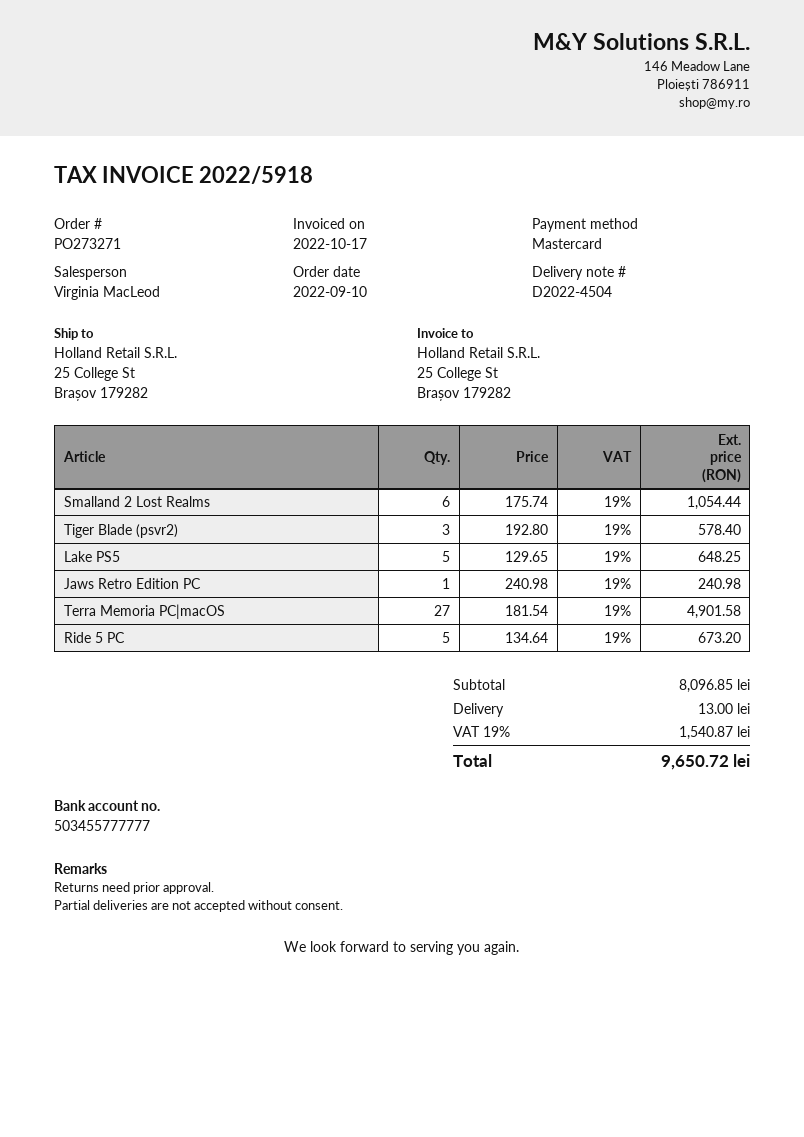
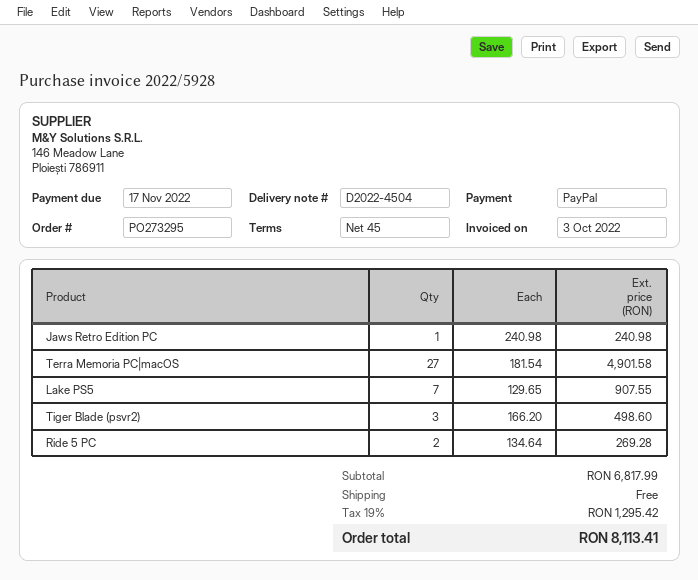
order number: PO273271 -> PO273295
invoice number: 2022/5918 -> 2022/5928
invoice date: 2022-10-17 -> 2022-10-03
payment method: Mastercard -> PayPal
Smalland 2 Lost Realms: 6 x 175.74 = 1054.44 -> none
Tiger Blade (psvr2): 3 x 192.80 = 578.40 -> 3 x 166.20 = 498.60
Lake PS5: 5 x 129.65 = 648.25 -> 7 x 129.65 = 907.55
Ride 5 PC: 5 x 134.64 = 673.20 -> 2 x 134.64 = 269.28
subtotal: 8096.85 -> 6817.99
shipping: 13.00 -> 0.00
tax: 19% = 1540.87 -> 19% = 1295.42
total: 9650.72 -> 8113.41

